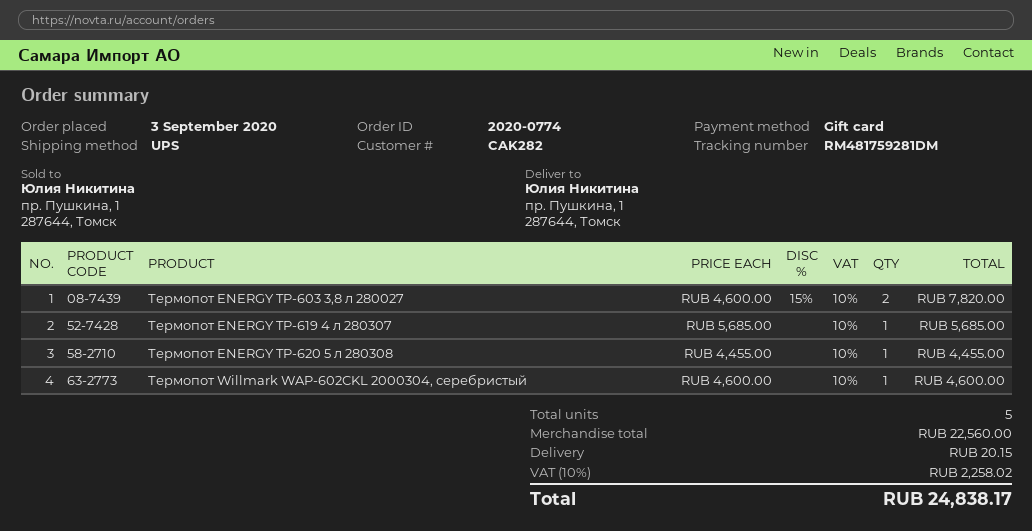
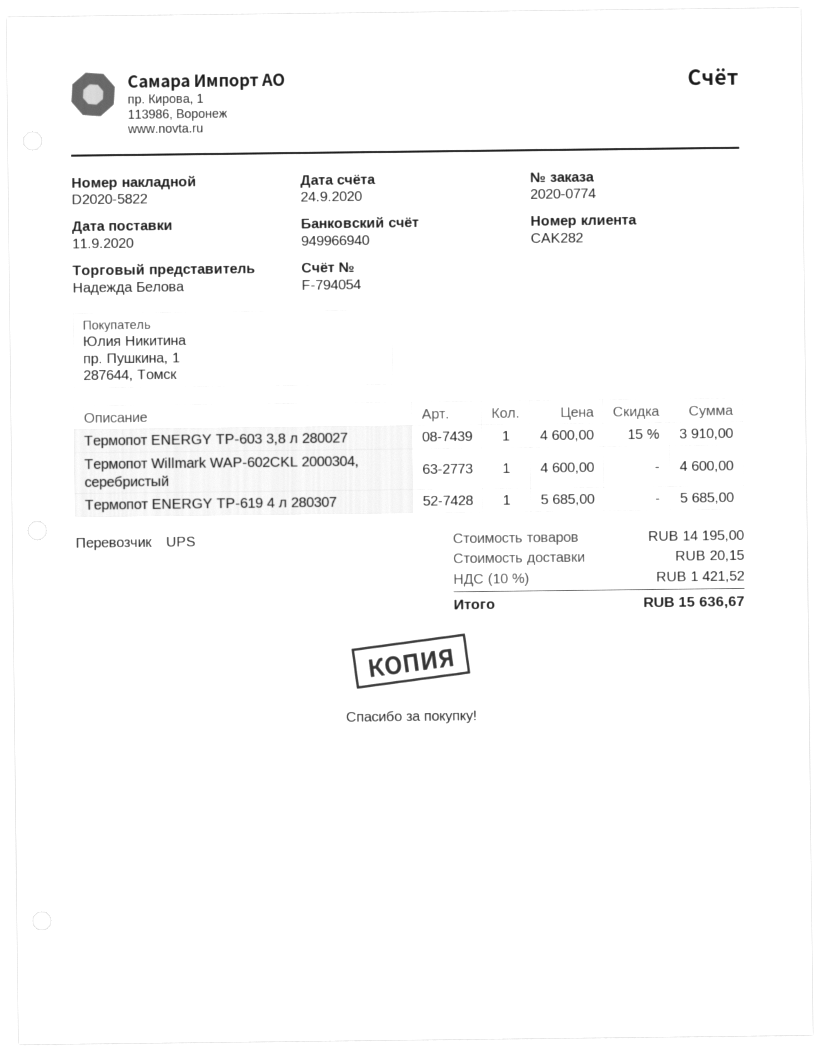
Термопот ENERGY TP-603 3,8 л 280027: 2 x 4600.00 - 15% = 7820.00 -> 1 x 4600.00 - 15% = 3910.00
Термопот ENERGY TP-620 5 л 280308: 1 x 4455.00 = 4455.00 -> none
subtotal: 22560.00 -> 14195.00
tax: 10% = 2258.02 -> 10% = 1421.52
total: 24838.17 -> 15636.67

